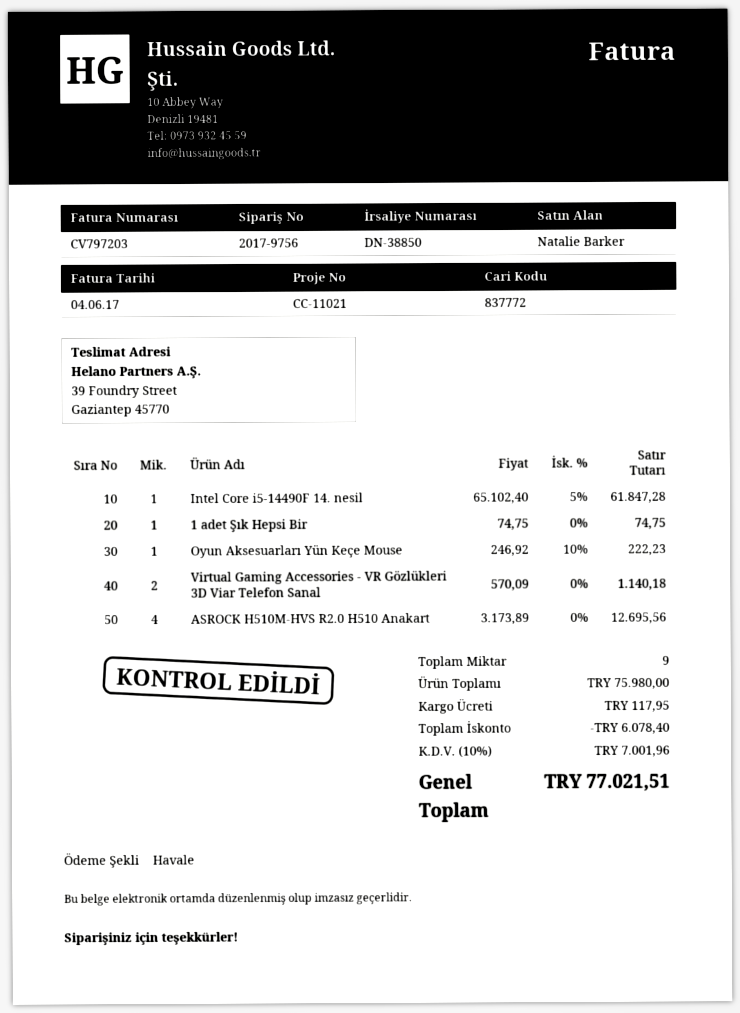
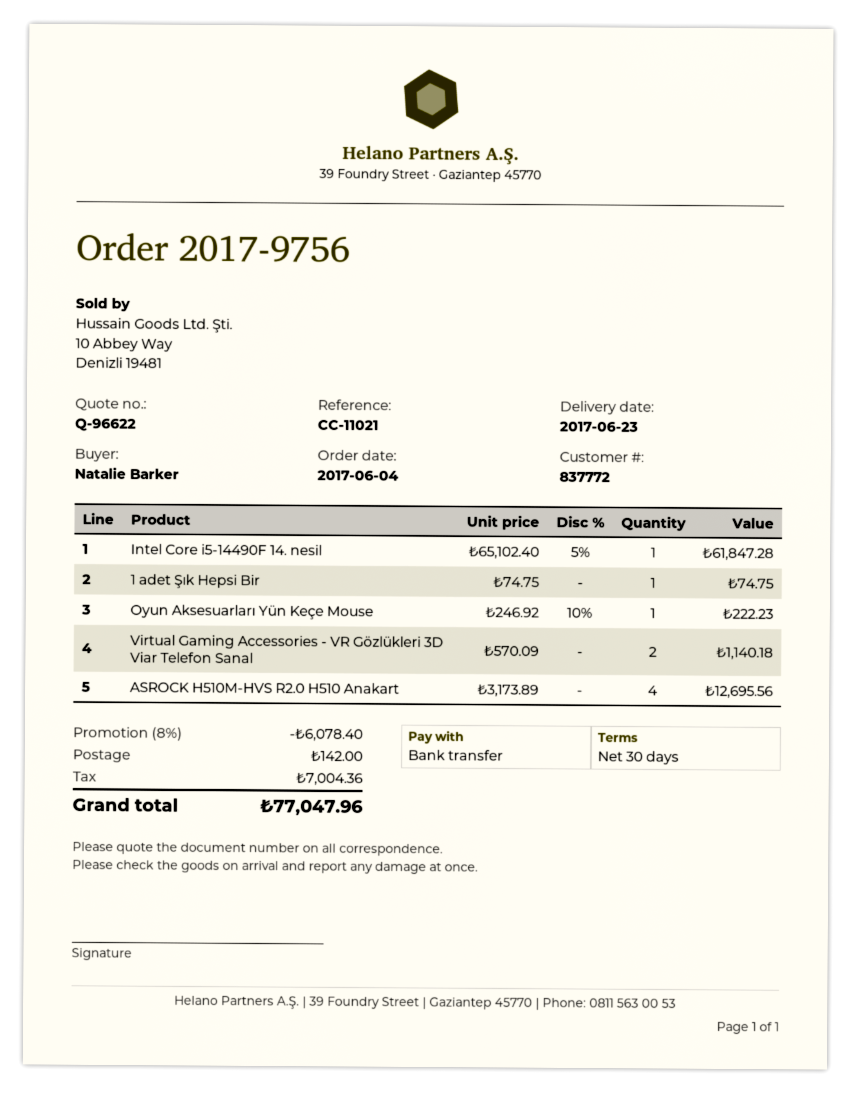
shipping: 117.95 -> 142.00
tax: 7001.96 -> 7004.36
total: 77021.51 -> 77047.96

